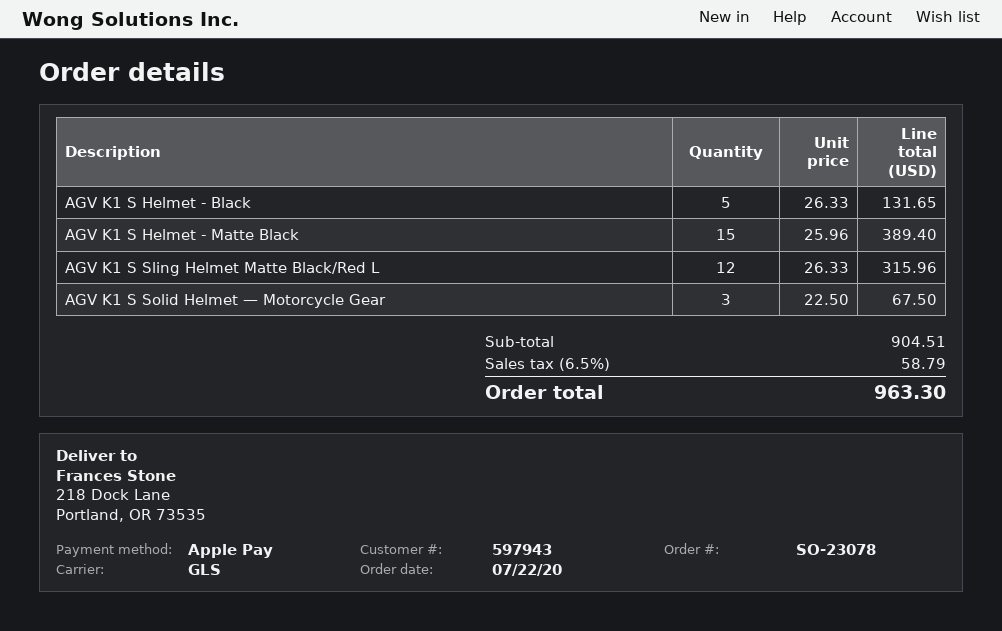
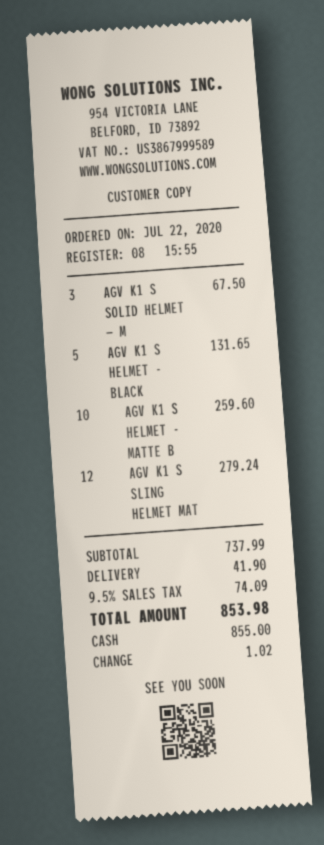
payment method: Apple Pay -> cash
AGV K1 S Helmet - Matte Black: 15 for 389.40 -> 10 for 259.60
AGV K1 S Sling Helmet Matte Black/Red L: 12 for 315.96 -> 12 for 279.24
subtotal: 904.51 -> 737.99
shipping: none -> 41.90
tax: 6.5% = 58.79 -> 9.5% = 74.09
total: 963.30 -> 853.98

